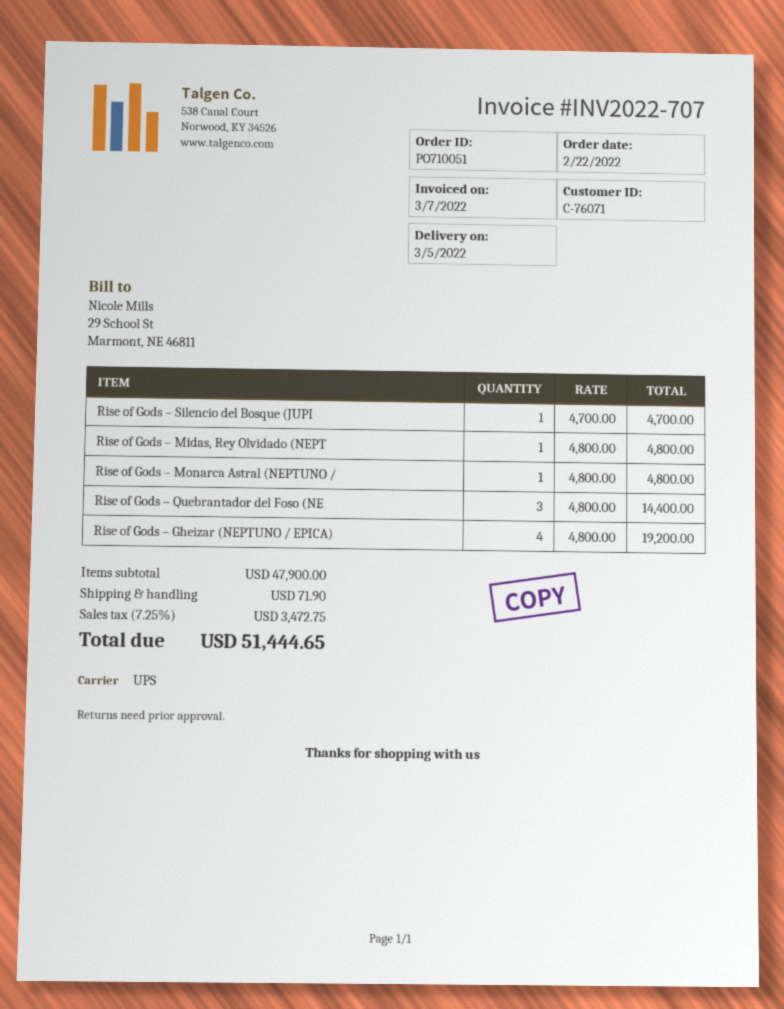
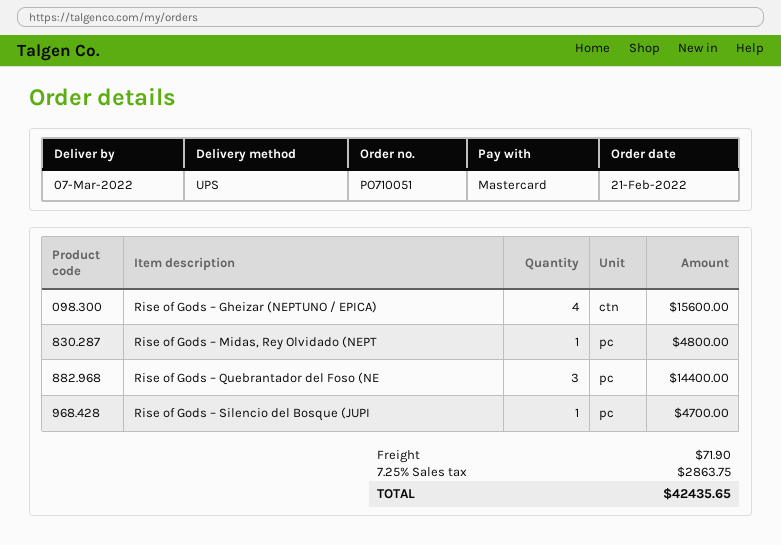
order date: 2022-02-22 -> 2022-02-21
delivery date: 2022-03-05 -> 2022-03-07
Rise of Gods – Monarca Astral (NEPTUNO /: 1 for 4800.00 -> none
Rise of Gods – Gheizar (NEPTUNO / EPICA): 4 for 19200.00 -> 4 for 15600.00
tax: 7.25% = 3472.75 -> 7.25% = 2863.75
total: 51444.65 -> 42435.65

